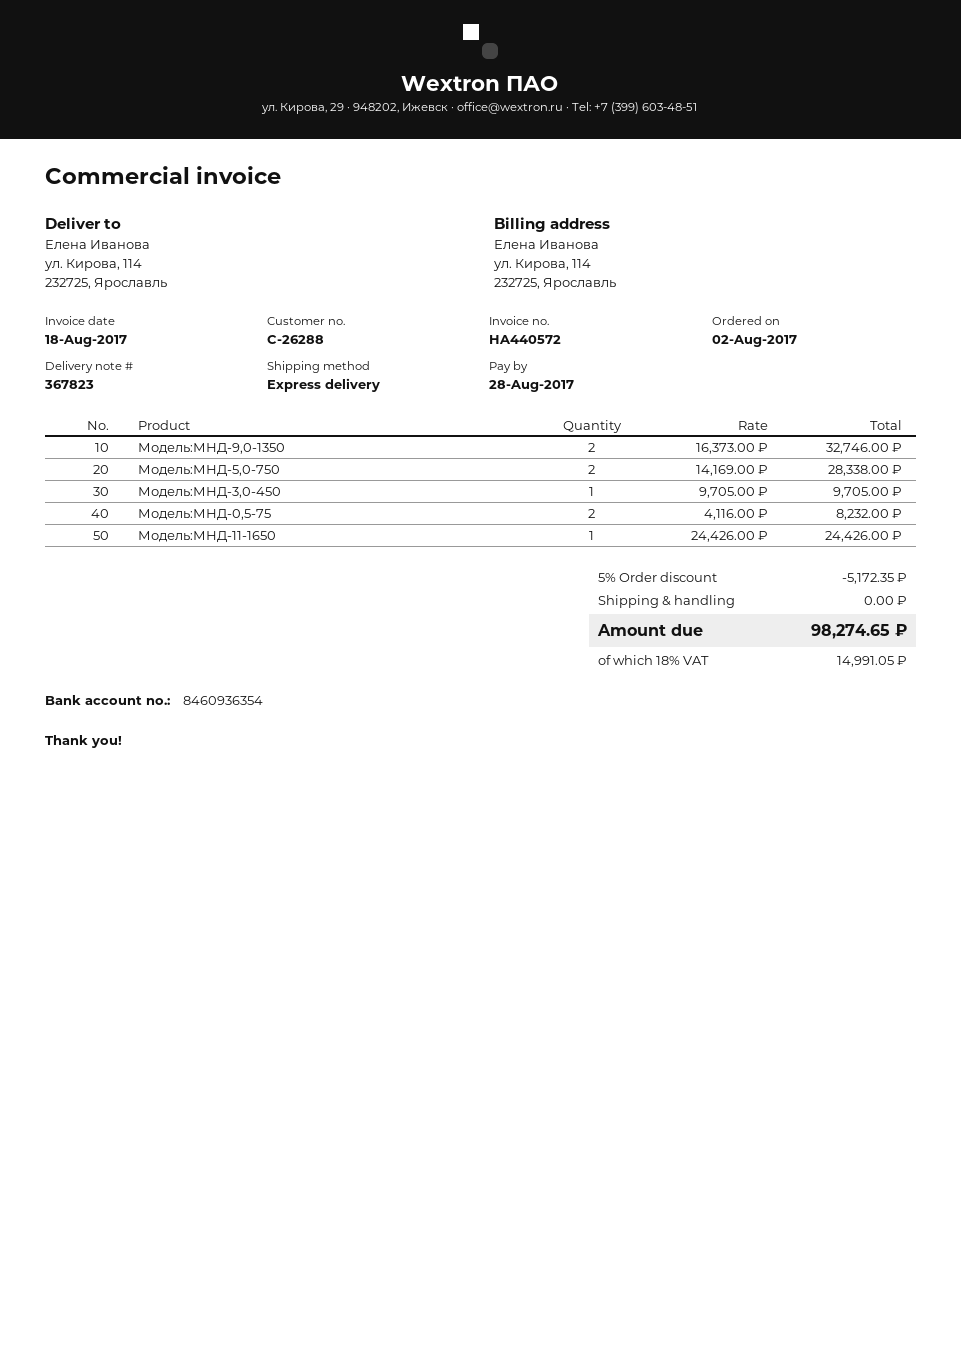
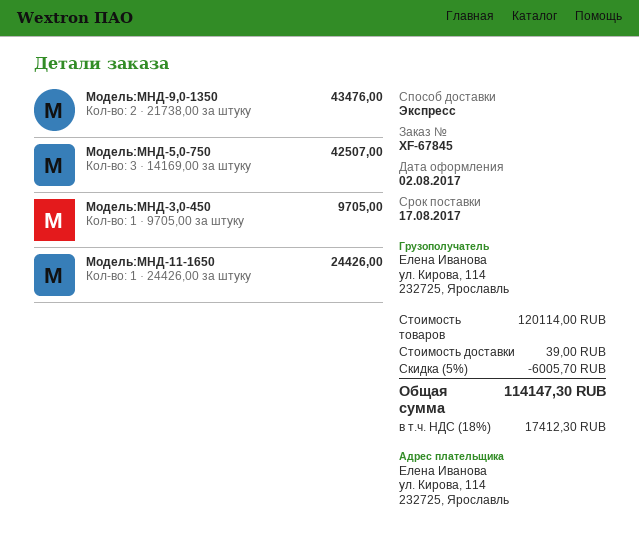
Модель:МНД-9,0-1350: 2 x 16373.00 = 32746.00 -> 2 x 21738.00 = 43476.00
Модель:МНД-5,0-750: 2 x 14169.00 = 28338.00 -> 3 x 14169.00 = 42507.00
Модель:МНД-0,5-75: 2 x 4116.00 = 8232.00 -> none
discount: 5% = 5172.35 -> 5% = 6005.70
shipping: 0.00 -> 39.00
tax: 18% = 14991.05 -> 18% = 17412.30
total: 98274.65 -> 114147.30

